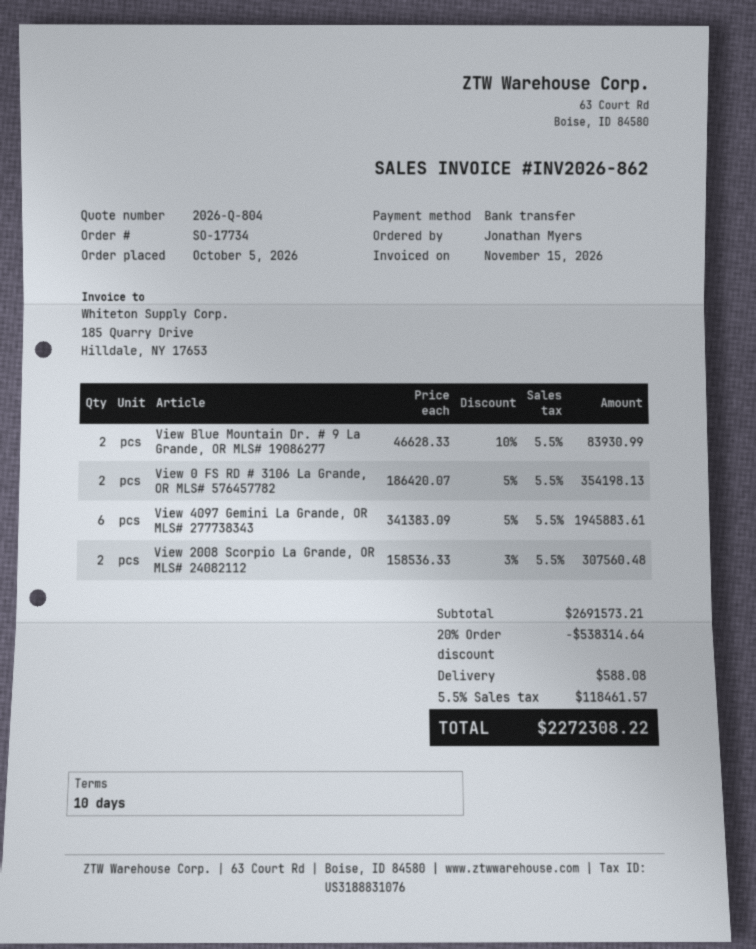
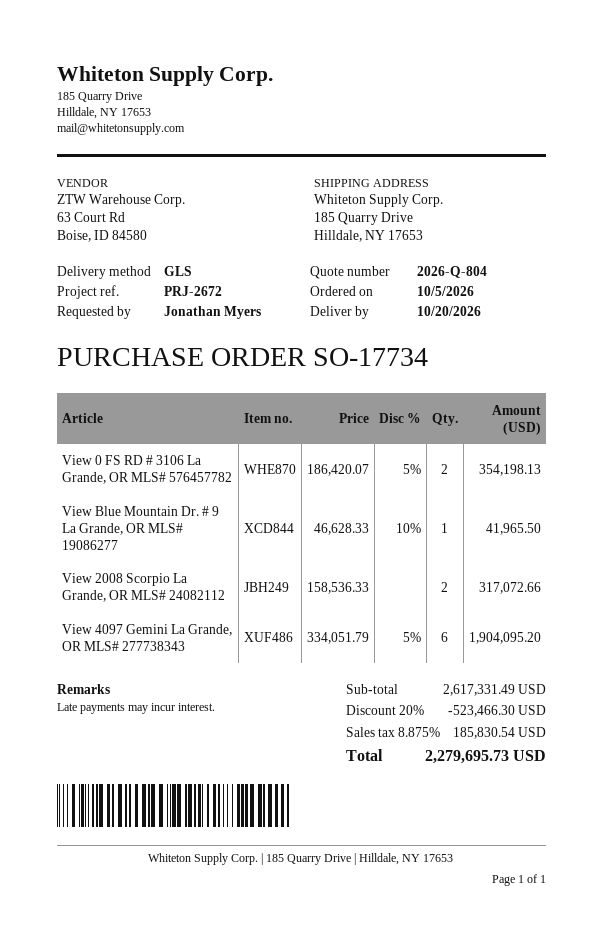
View Blue Mountain Dr. # 9 La Grande, OR MLS# 19086277: 2 x 46628.33 - 10% = 83930.99 -> 1 x 46628.33 - 10% = 41965.50
View 4097 Gemini La Grande, OR MLS# 277738343: 6 x 341383.09 - 5% = 1945883.61 -> 6 x 334051.79 - 5% = 1904095.20
View 2008 Scorpio La Grande, OR MLS# 24082112: 2 x 158536.33 - 3% = 307560.48 -> 2 x 158536.33 = 317072.66
subtotal: 2691573.21 -> 2617331.49
discount: 20% = 538314.64 -> 20% = 523466.30
shipping: 588.08 -> none
tax: 5.5% = 118461.57 -> 8.875% = 185830.54
total: 2272308.22 -> 2279695.73

